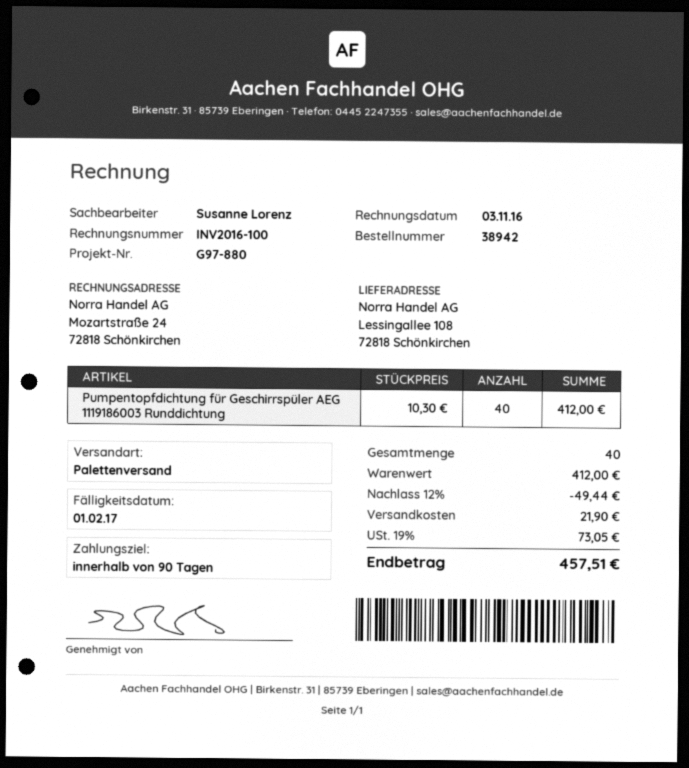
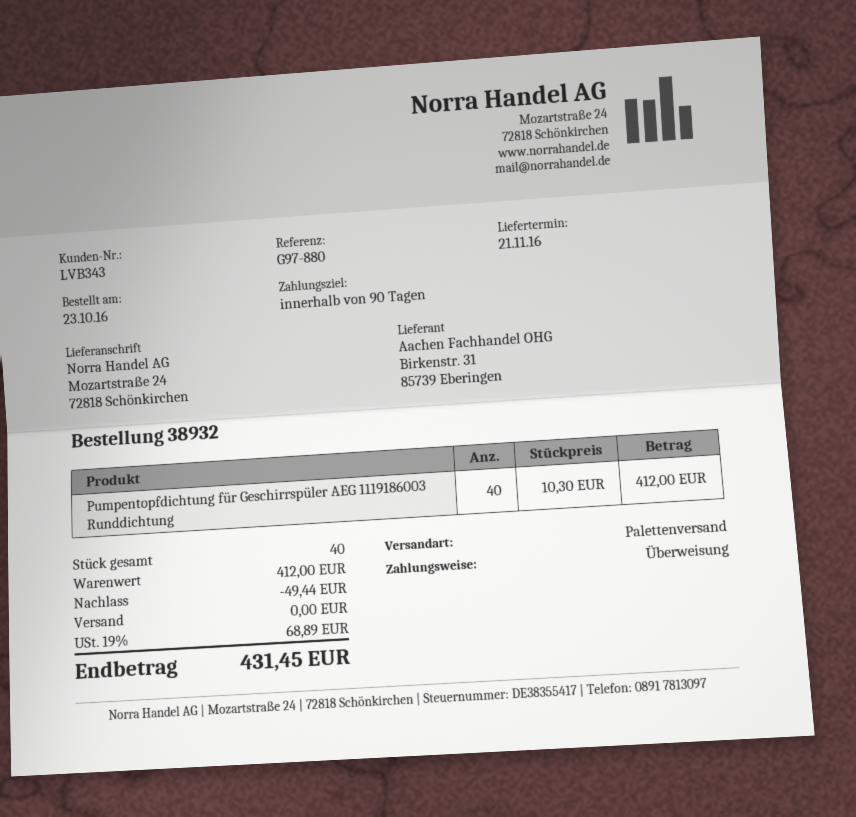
order number: 38942 -> 38932
ship to: Lessingallee 108, 72818 Schönkirchen -> Mozartstraße 24, 72818 Schönkirchen
shipping: 21.90 -> 0.00
tax: 19% = 73.05 -> 19% = 68.89
total: 457.51 -> 431.45

